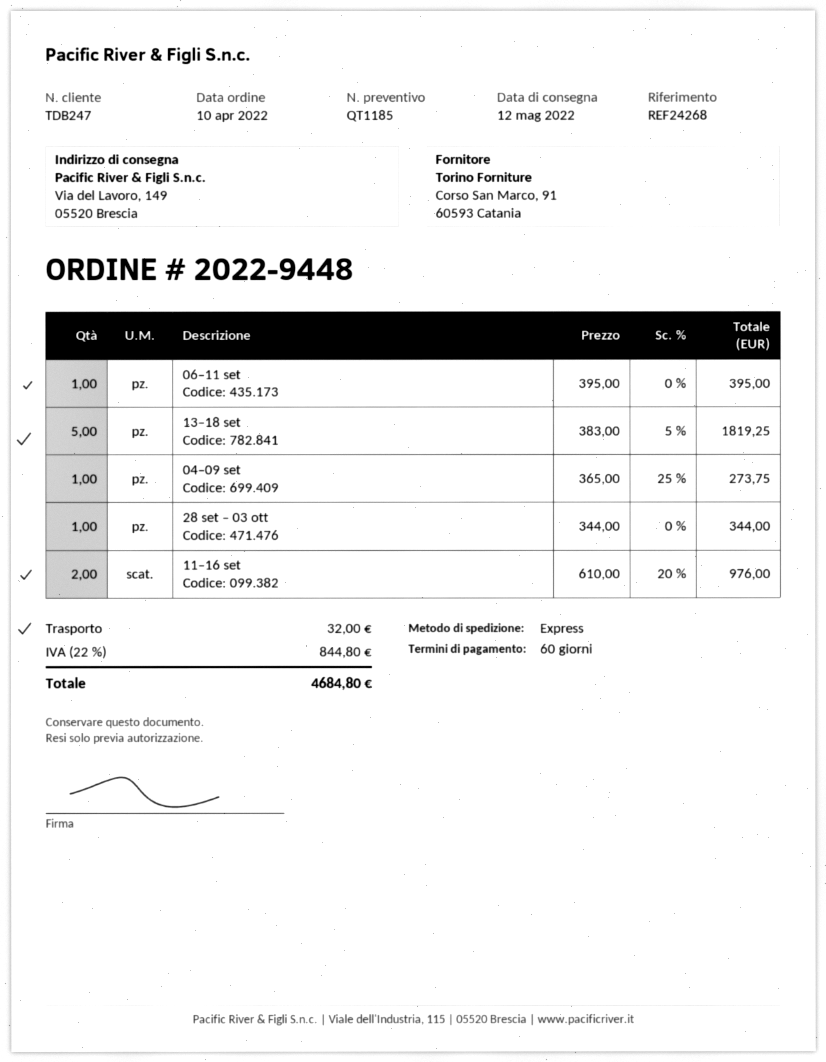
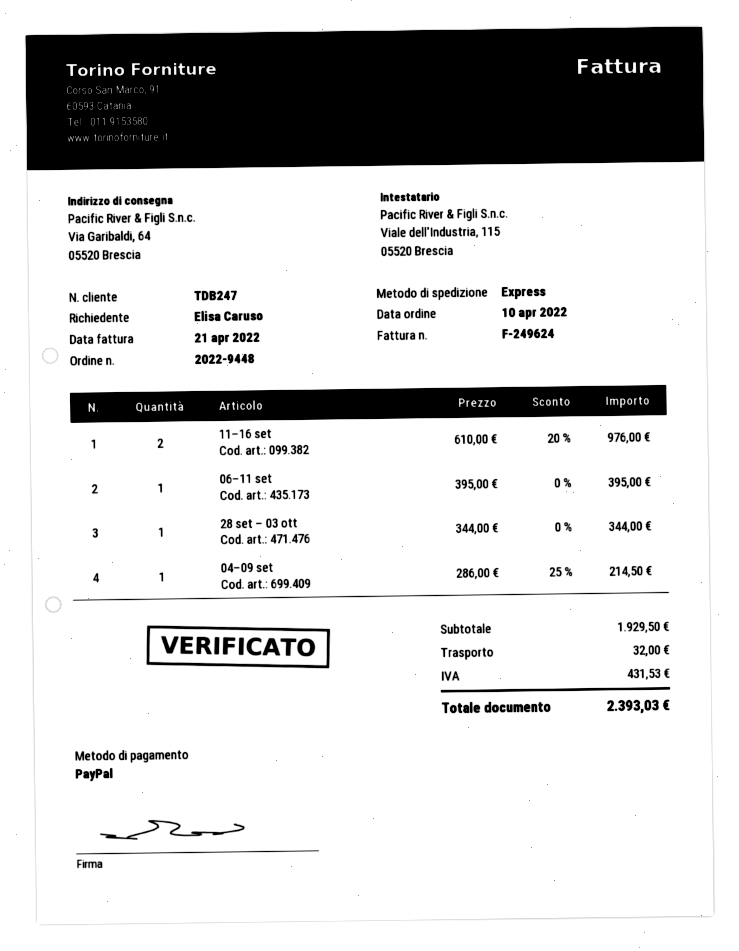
ship to: Via del Lavoro, 149, 05520 Brescia -> Via Garibaldi, 64, 05520 Brescia
13–18 set: 5 x 383.00 - 5% = 1819.25 -> none
04–09 set: 1 x 365.00 - 25% = 273.75 -> 1 x 286.00 - 25% = 214.50
tax: 844.80 -> 431.53
total: 4684.80 -> 2393.03

